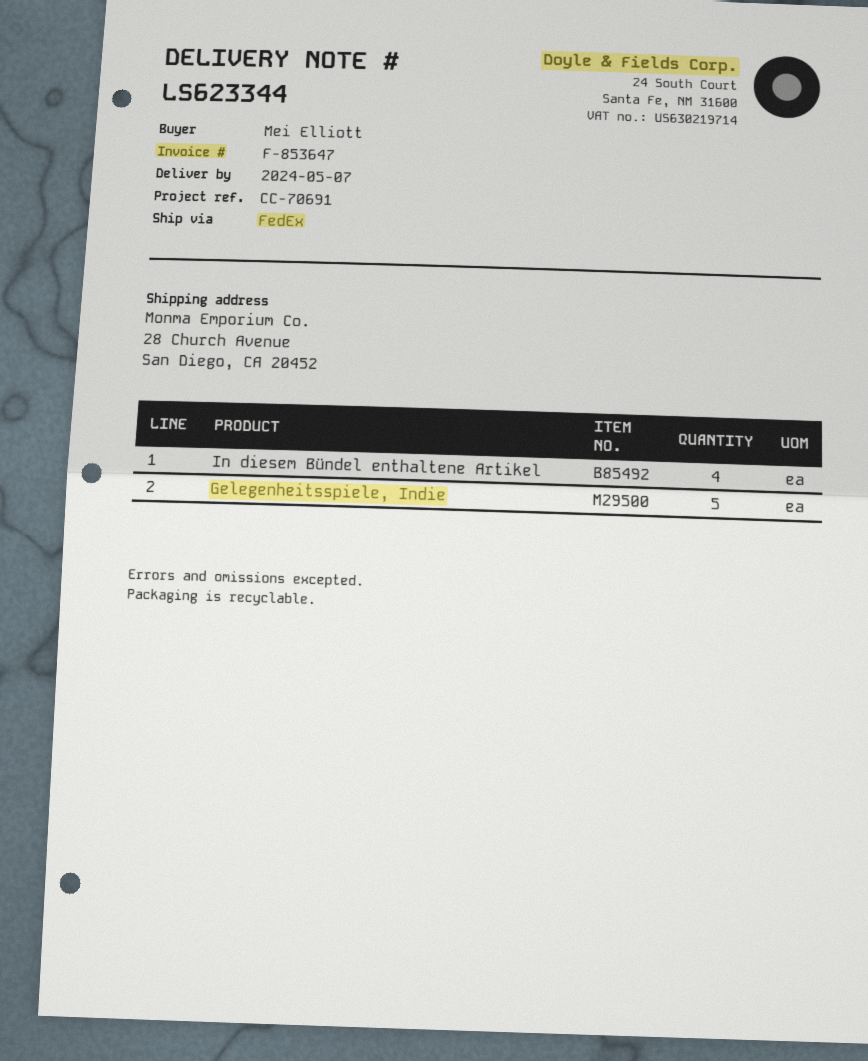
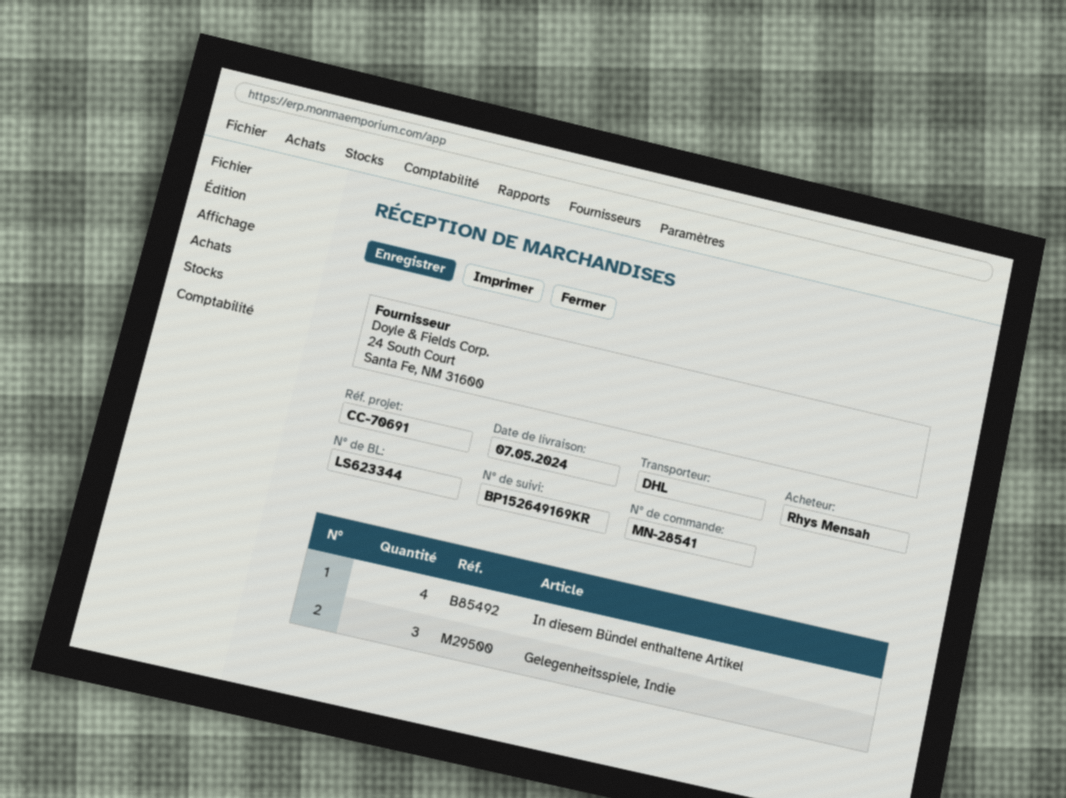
ordered by: Mei Elliott -> Rhys Mensah
shipping method: FedEx -> DHL
Gelegenheitsspiele, Indie: 5 -> 3

